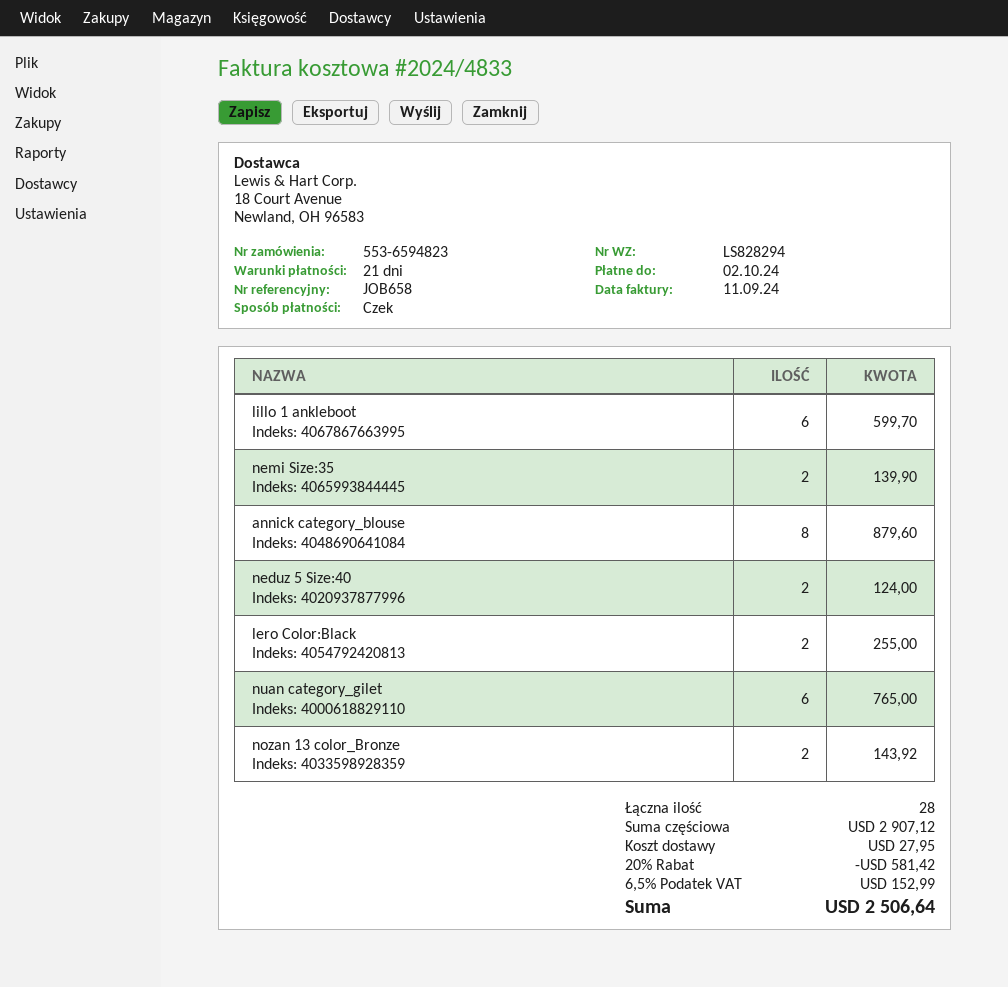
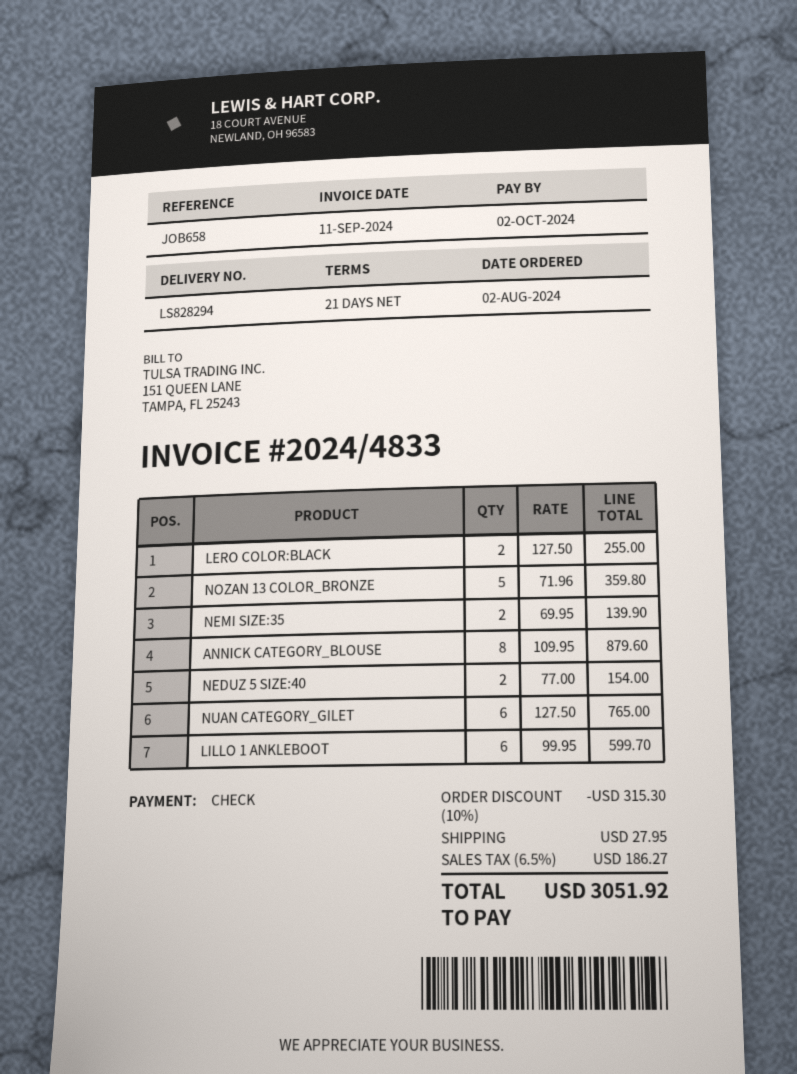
neduz 5 Size:40: 2 for 124.00 -> 2 for 154.00
nozan 13 color_Bronze: 2 for 143.92 -> 5 for 359.80
discount: 20% = 581.42 -> 10% = 315.30
tax: 6.5% = 152.99 -> 6.5% = 186.27
total: 2506.64 -> 3051.92

